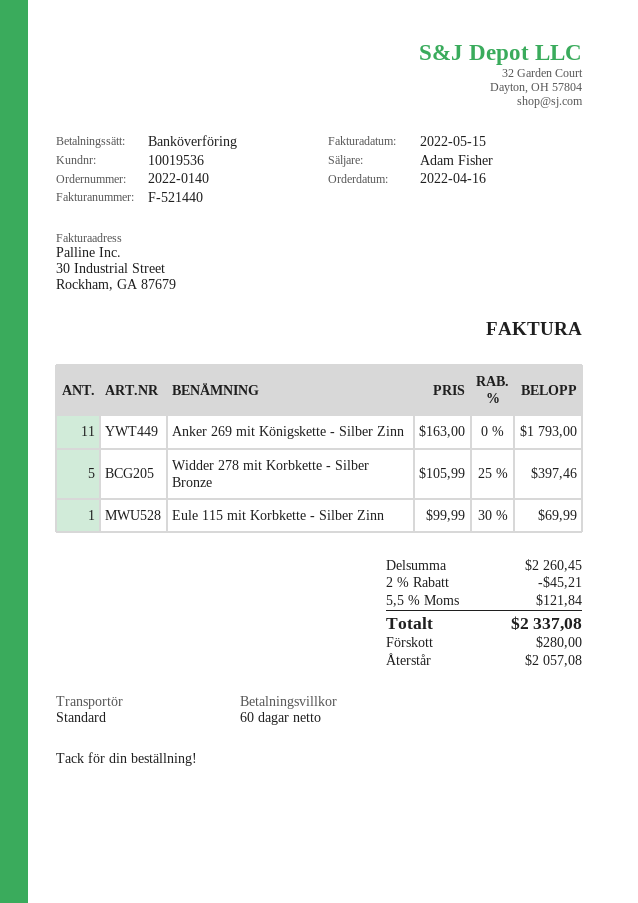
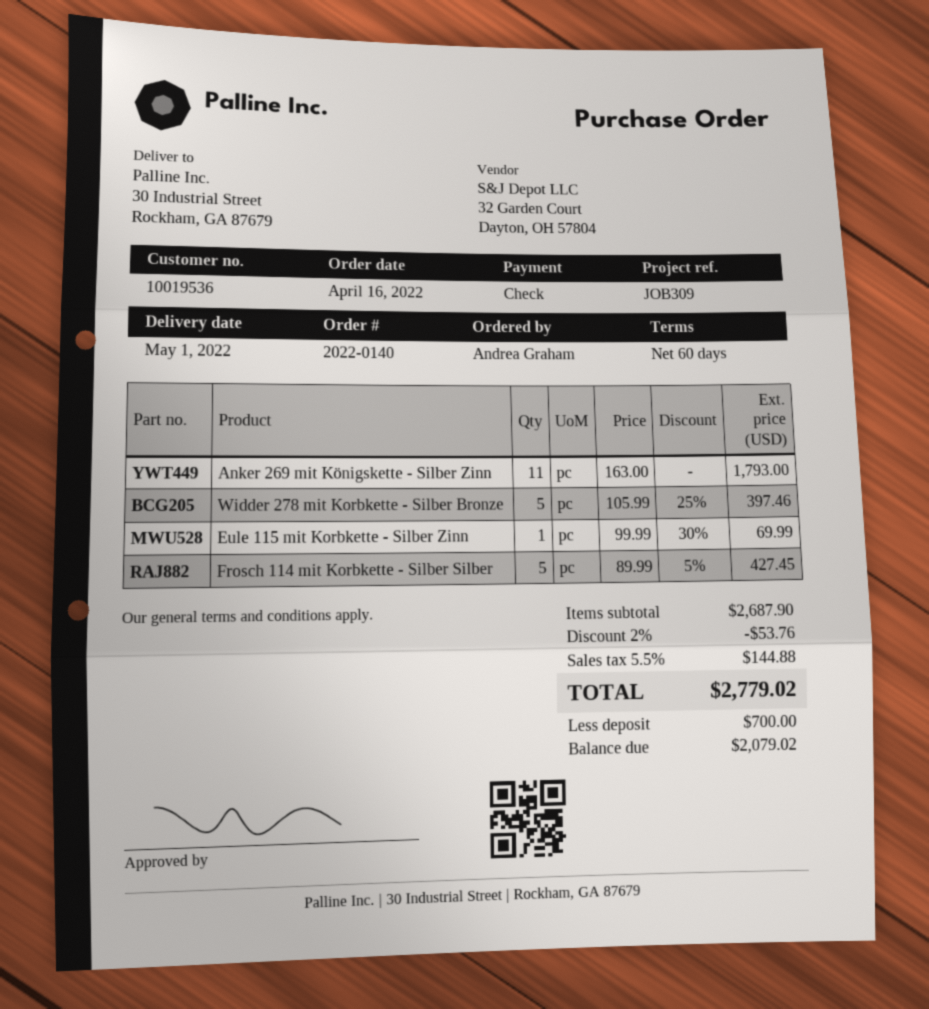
payment method: bank transfer -> cheque
Frosch 114 mit Korbkette - Silber Silber: none -> 5 x 89.99 - 5% = 427.45
subtotal: 2260.45 -> 2687.90
discount: 2% = 45.21 -> 2% = 53.76
tax: 5.5% = 121.84 -> 5.5% = 144.88
total: 2337.08 -> 2779.02
deposit: 280.00 -> 700.00
balance: 2057.08 -> 2079.02

